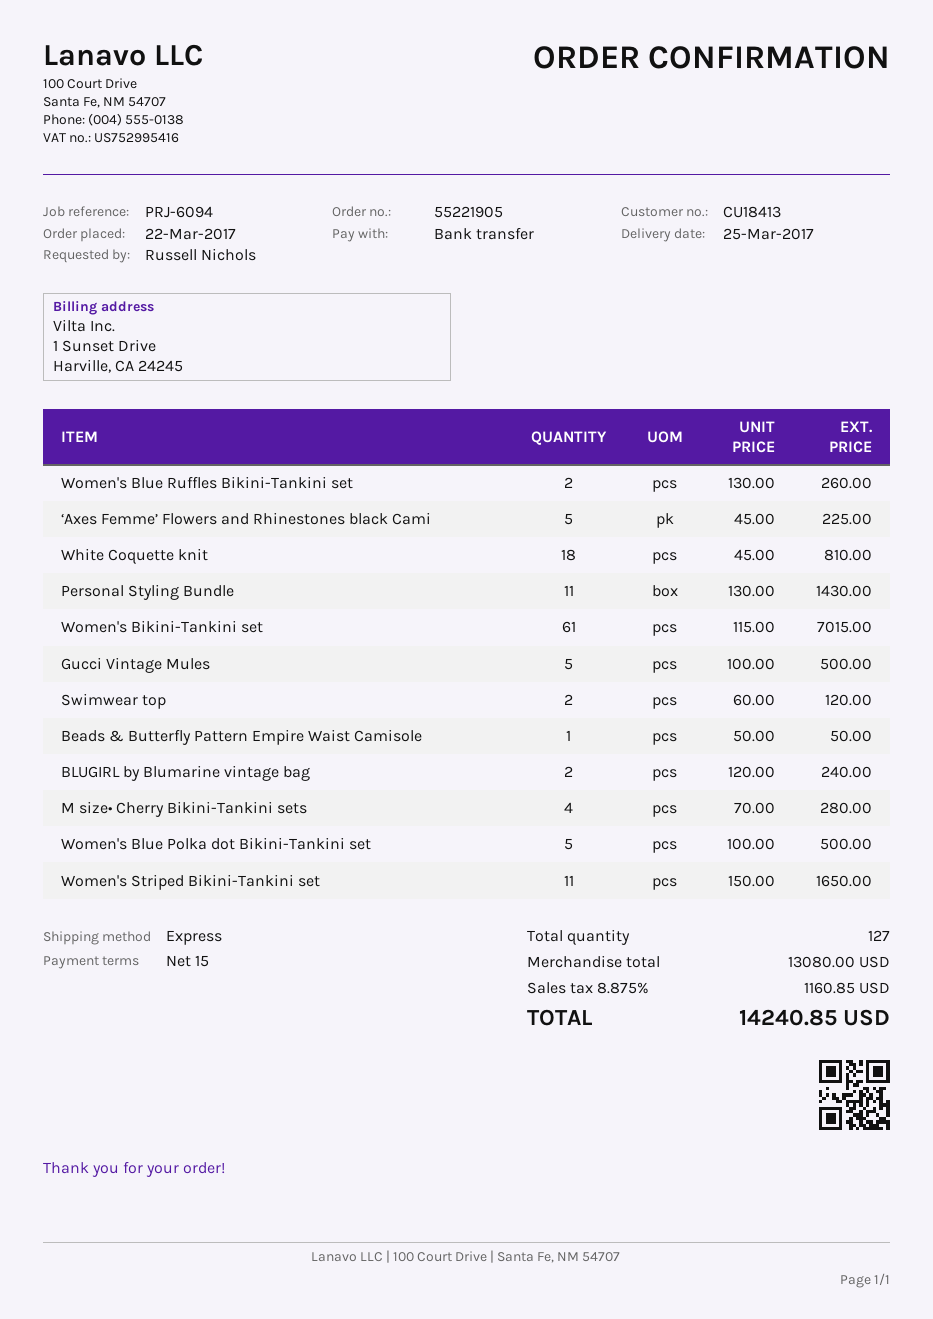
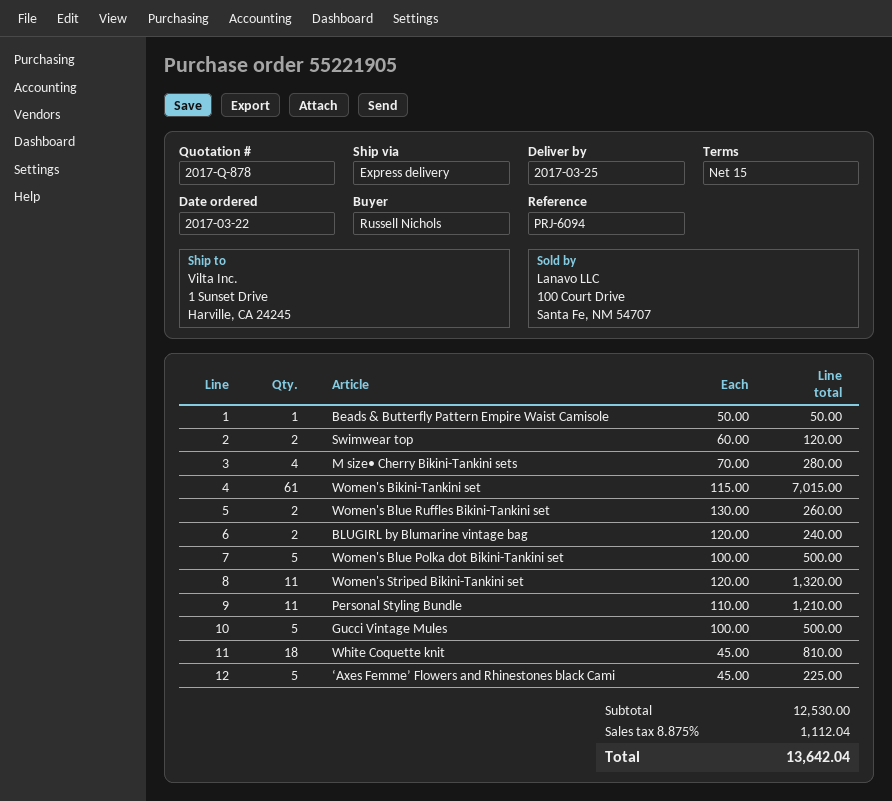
Personal Styling Bundle: 11 x 130.00 = 1430.00 -> 11 x 110.00 = 1210.00
Women's Striped Bikini-Tankini set: 11 x 150.00 = 1650.00 -> 11 x 120.00 = 1320.00
subtotal: 13080.00 -> 12530.00
tax: 8.875% = 1160.85 -> 8.875% = 1112.04
total: 14240.85 -> 13642.04

